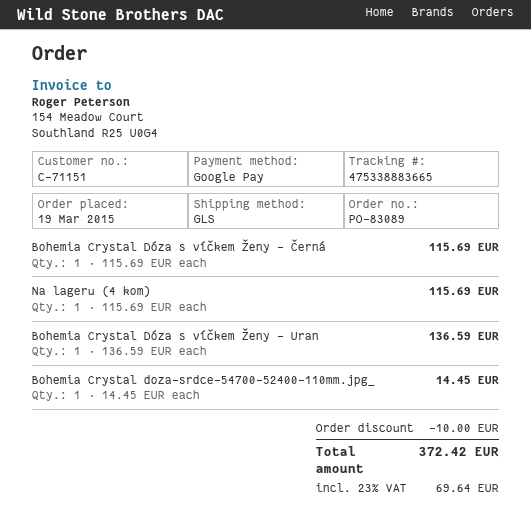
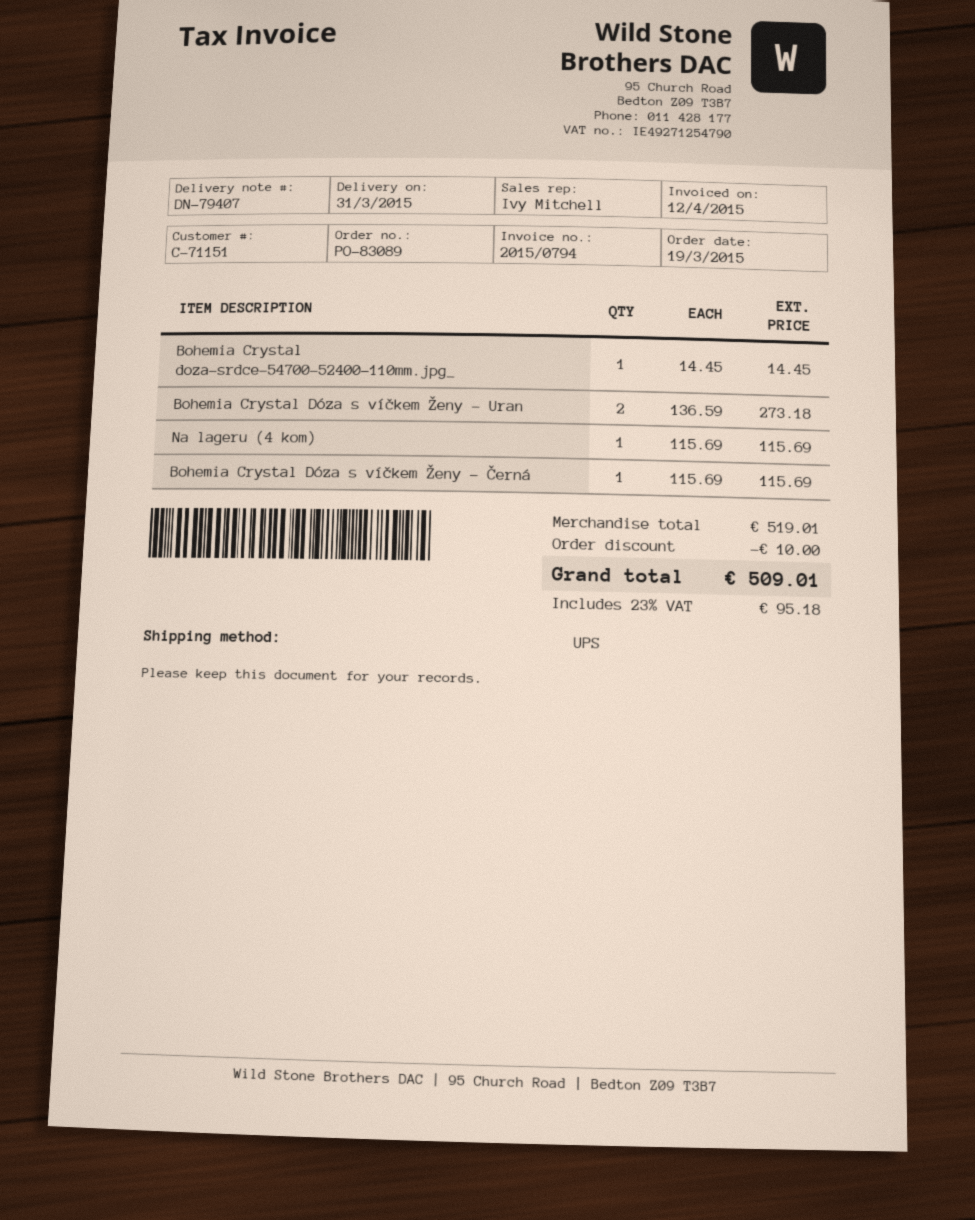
shipping method: GLS -> UPS
Bohemia Crystal Dóza s víčkem Ženy - Uran: 1 x 136.59 = 136.59 -> 2 x 136.59 = 273.18
tax: 23% = 69.64 -> 23% = 95.18
total: 372.42 -> 509.01

